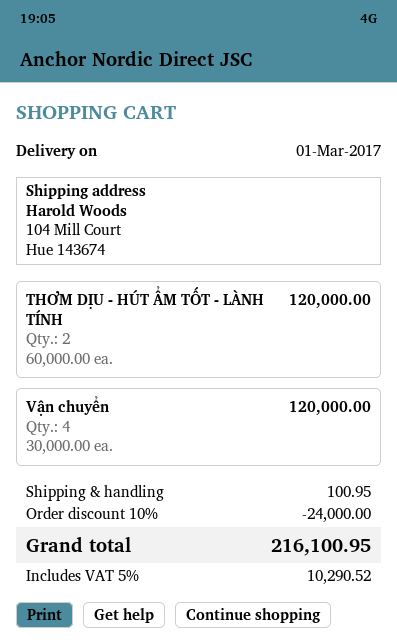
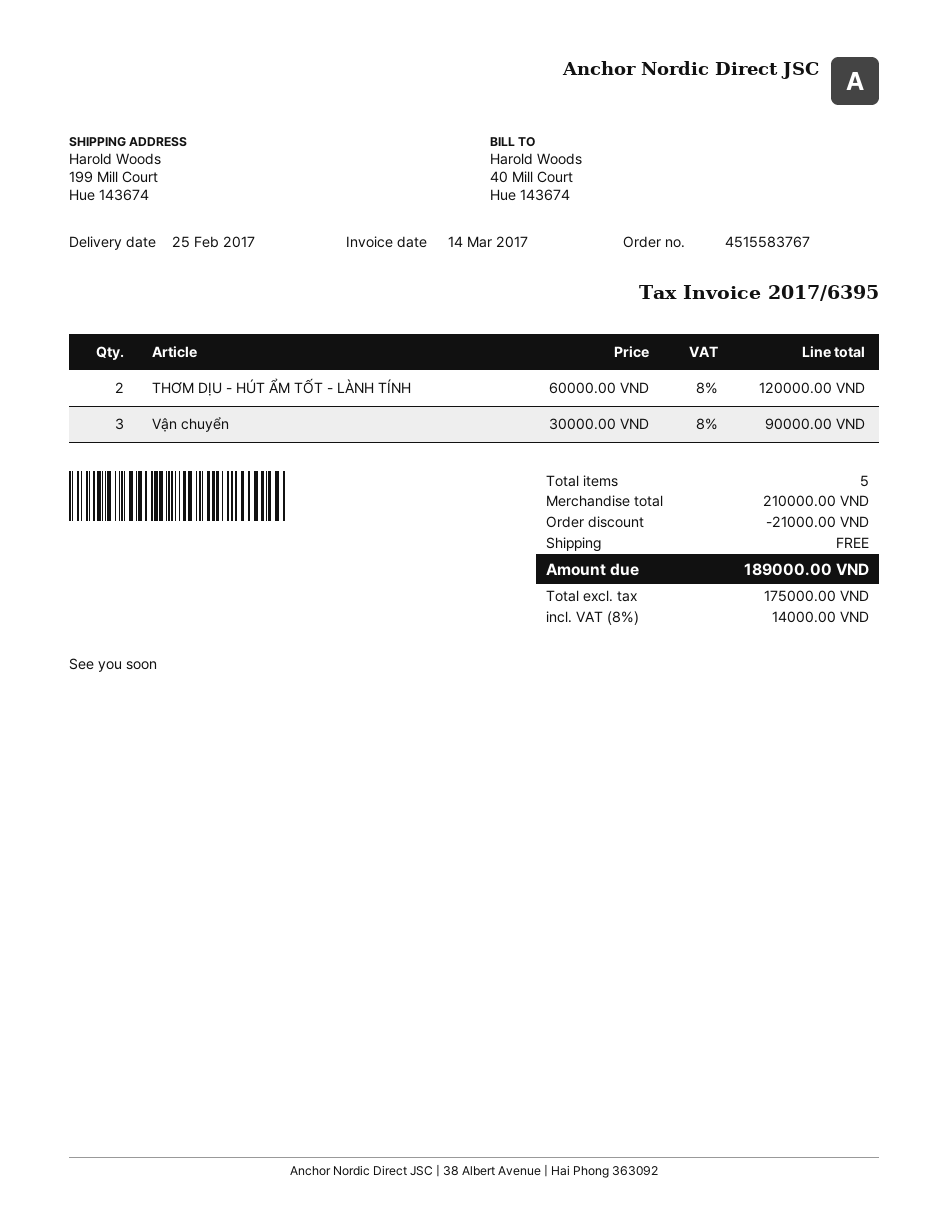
delivery date: 2017-03-01 -> 2017-02-25
ship to: 104 Mill Court, Hue 143674 -> 199 Mill Court, Hue 143674
Vận chuyển: 4 x 30000.00 = 120000.00 -> 3 x 30000.00 = 90000.00
discount: 24000.00 -> 21000.00
shipping: 100.95 -> 0.00
tax: 5% = 10290.52 -> 8% = 14000.00
total: 216100.95 -> 189000.00

